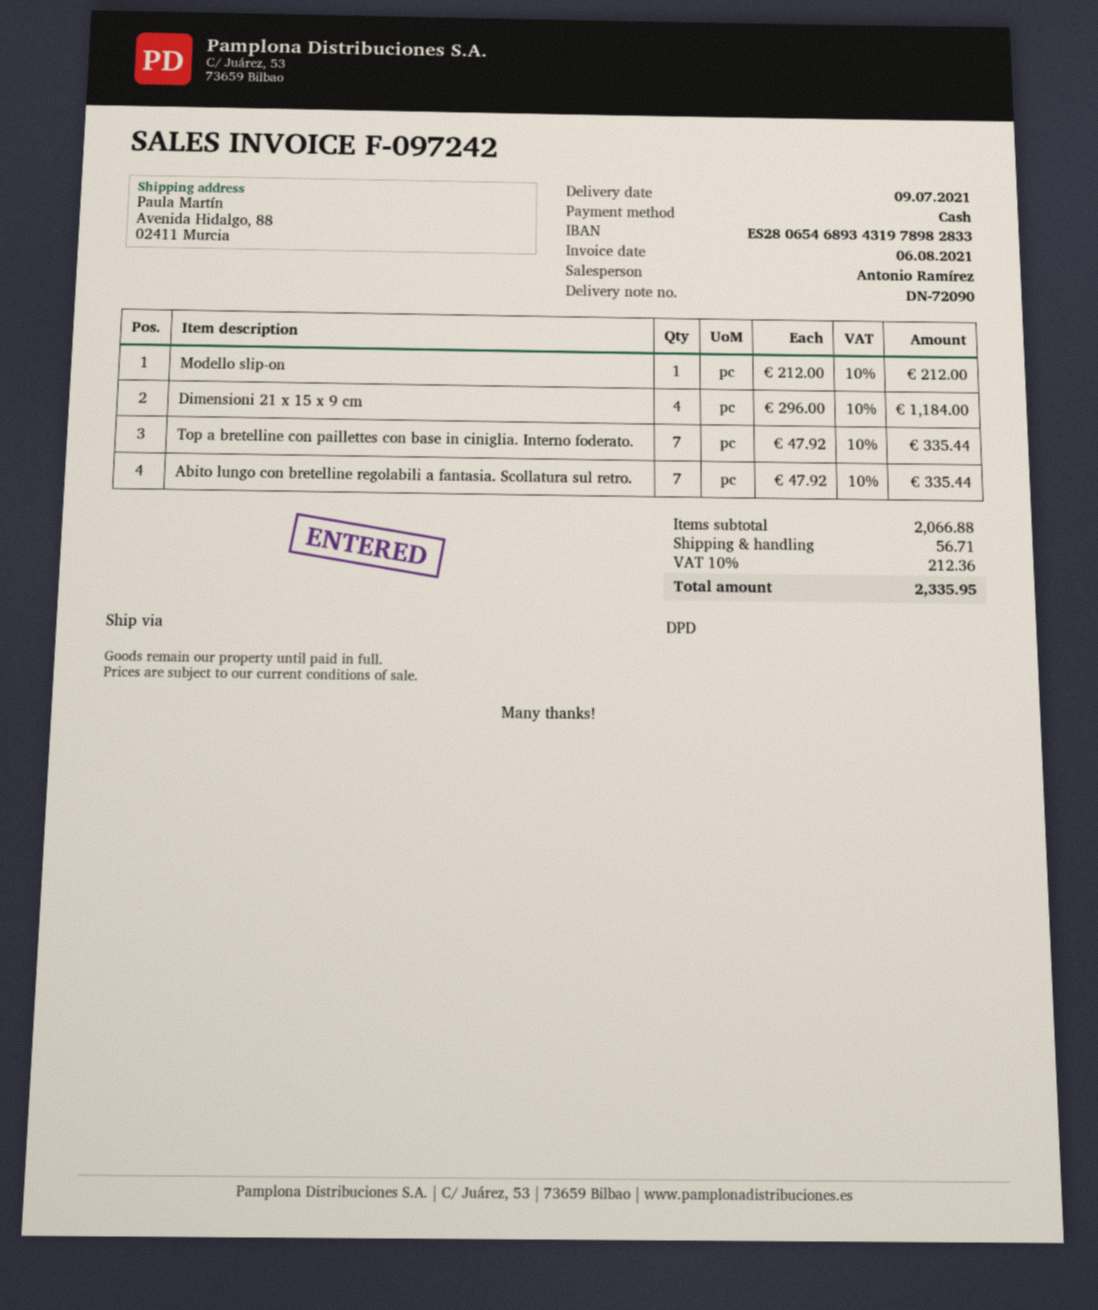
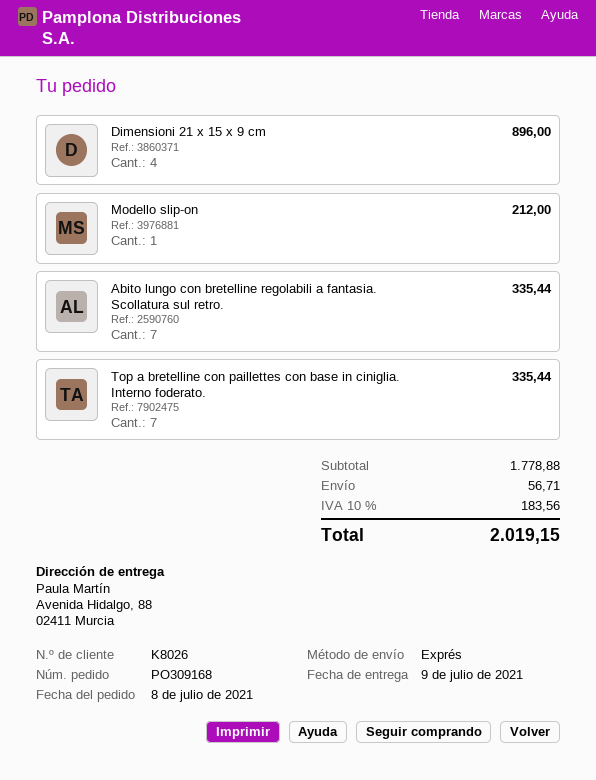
shipping method: DPD -> express
Dimensioni 21 x 15 x 9 cm: 4 for 1184.00 -> 4 for 896.00
subtotal: 2066.88 -> 1778.88
tax: 10% = 212.36 -> 10% = 183.56
total: 2335.95 -> 2019.15

